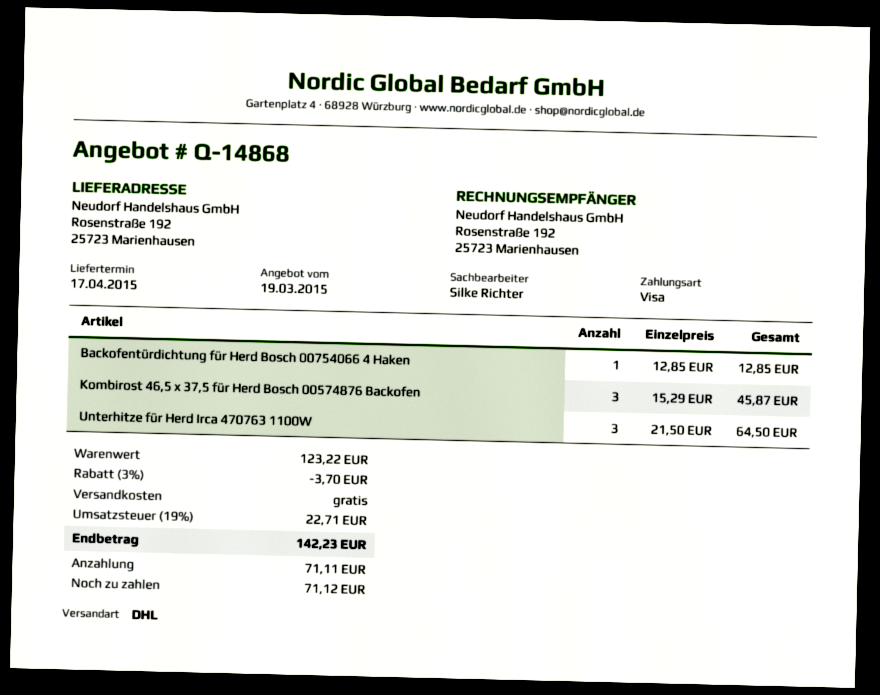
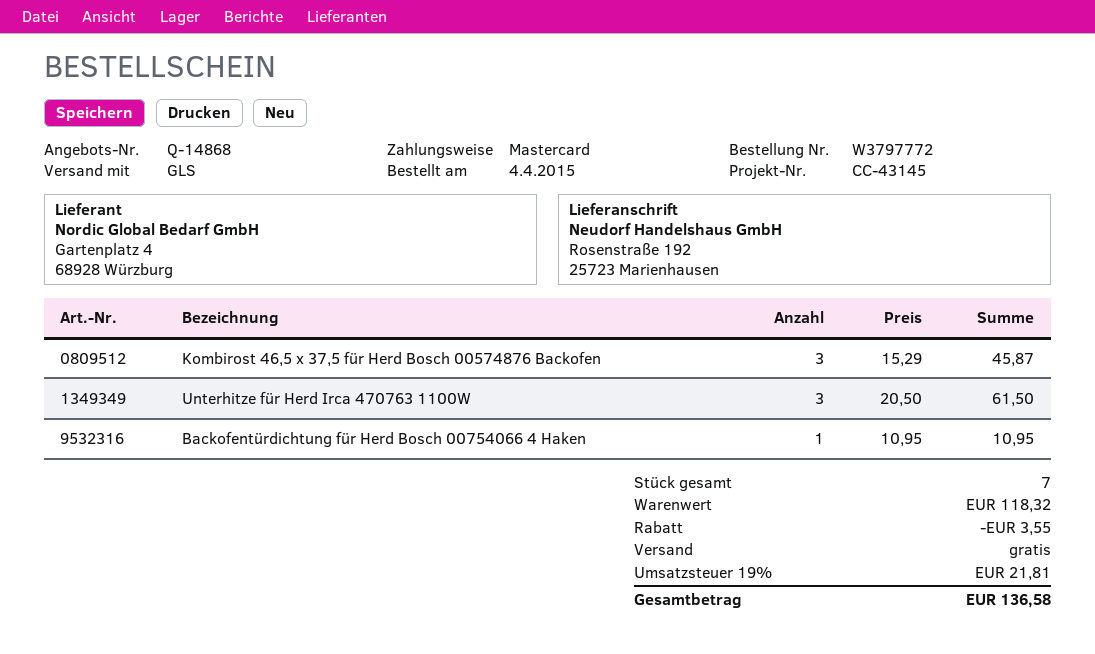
payment method: Visa -> Mastercard
shipping method: DHL -> GLS
Backofentürdichtung für Herd Bosch 00754066 4 Haken: 1 x 12.85 = 12.85 -> 1 x 10.95 = 10.95
Unterhitze für Herd Irca 470763 1100W: 3 x 21.50 = 64.50 -> 3 x 20.50 = 61.50
subtotal: 123.22 -> 118.32
discount: 3.70 -> 3.55
tax: 19% = 22.71 -> 19% = 21.81
total: 142.23 -> 136.58

